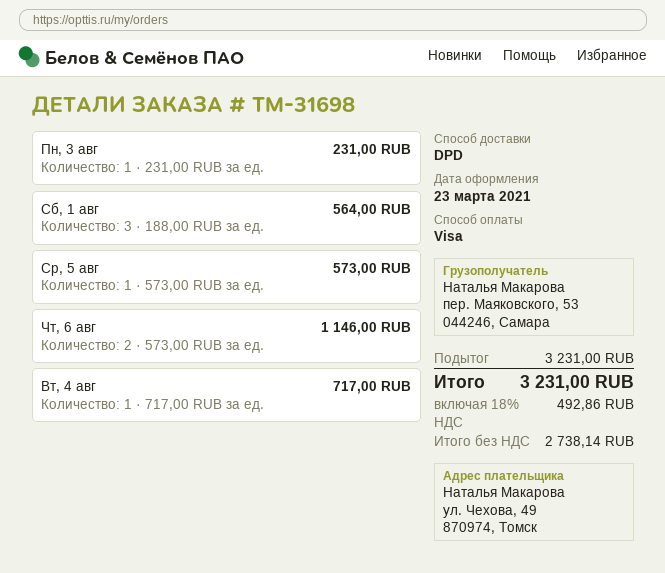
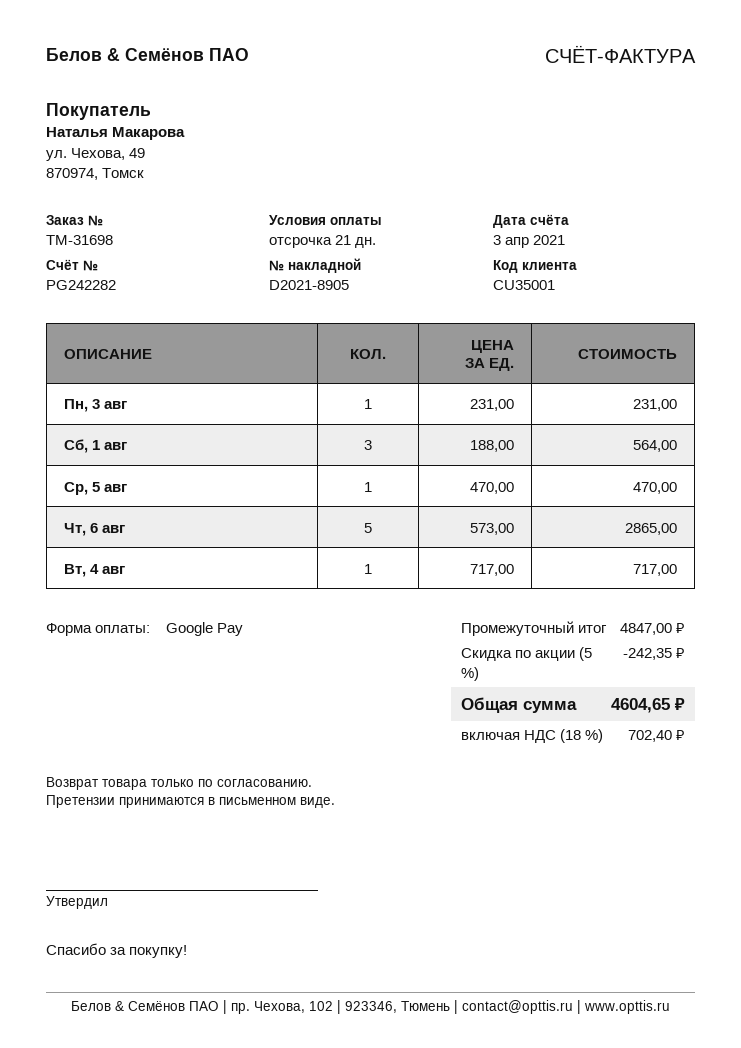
payment method: Visa -> Google Pay
Ср, 5 авг: 1 x 573.00 = 573.00 -> 1 x 470.00 = 470.00
Чт, 6 авг: 2 x 573.00 = 1146.00 -> 5 x 573.00 = 2865.00
subtotal: 3231.00 -> 4847.00
discount: none -> 5% = 242.35
tax: 18% = 492.86 -> 18% = 702.40
total: 3231.00 -> 4604.65

